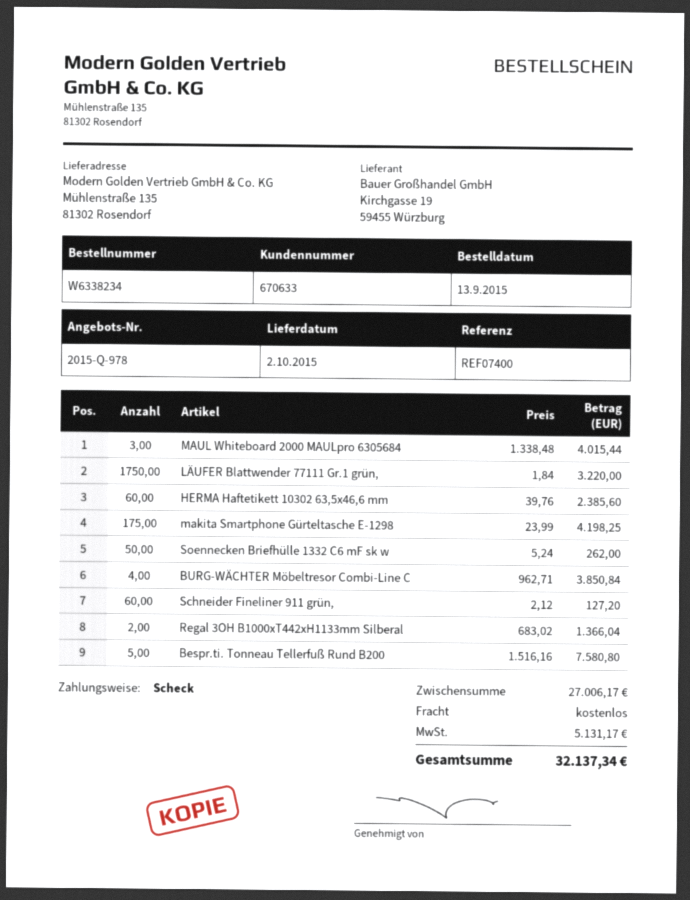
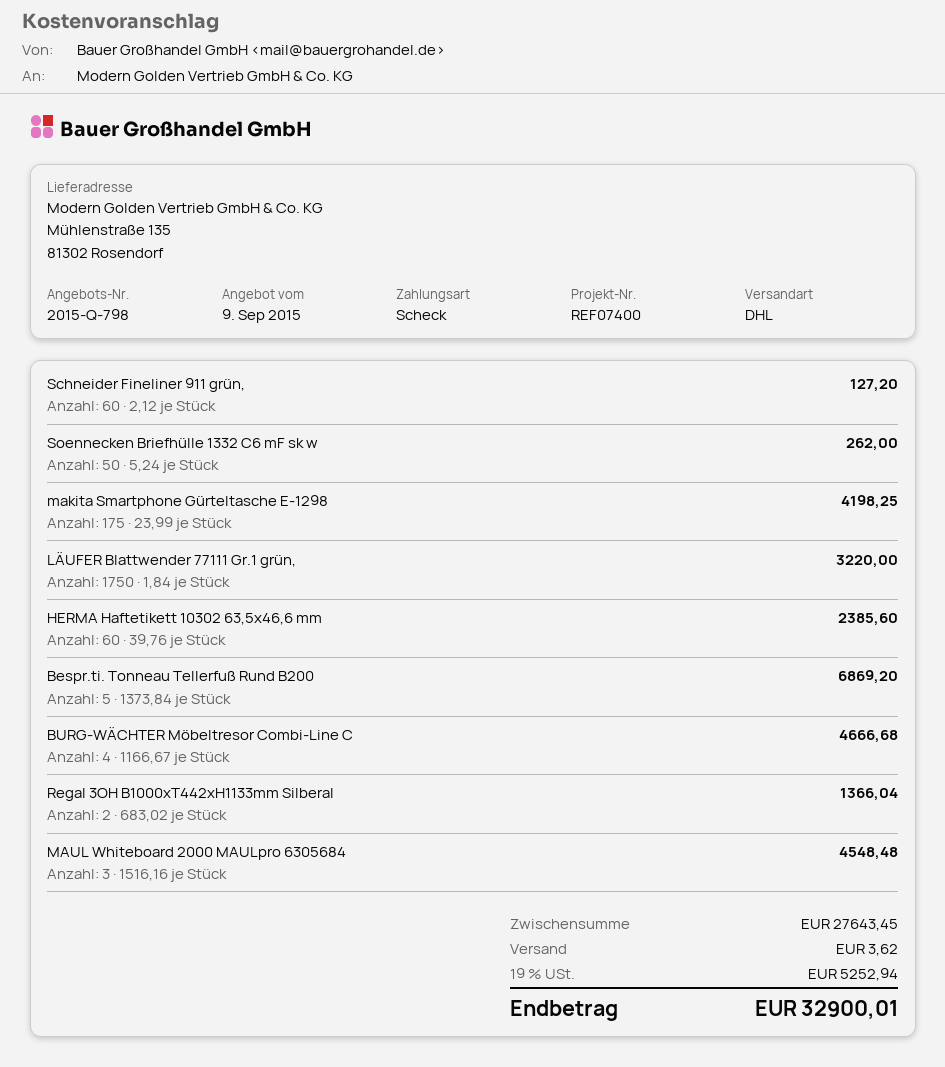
quote number: 2015-Q-978 -> 2015-Q-798
MAUL Whiteboard 2000 MAULpro 6305684: 3 x 1338.48 = 4015.44 -> 3 x 1516.16 = 4548.48
BURG-WÄCHTER Möbeltresor Combi-Line C: 4 x 962.71 = 3850.84 -> 4 x 1166.67 = 4666.68
Bespr.ti. Tonneau Tellerfuß Rund B200: 5 x 1516.16 = 7580.80 -> 5 x 1373.84 = 6869.20
subtotal: 27006.17 -> 27643.45
shipping: 0.00 -> 3.62
tax: 5131.17 -> 5252.94
total: 32137.34 -> 32900.01

